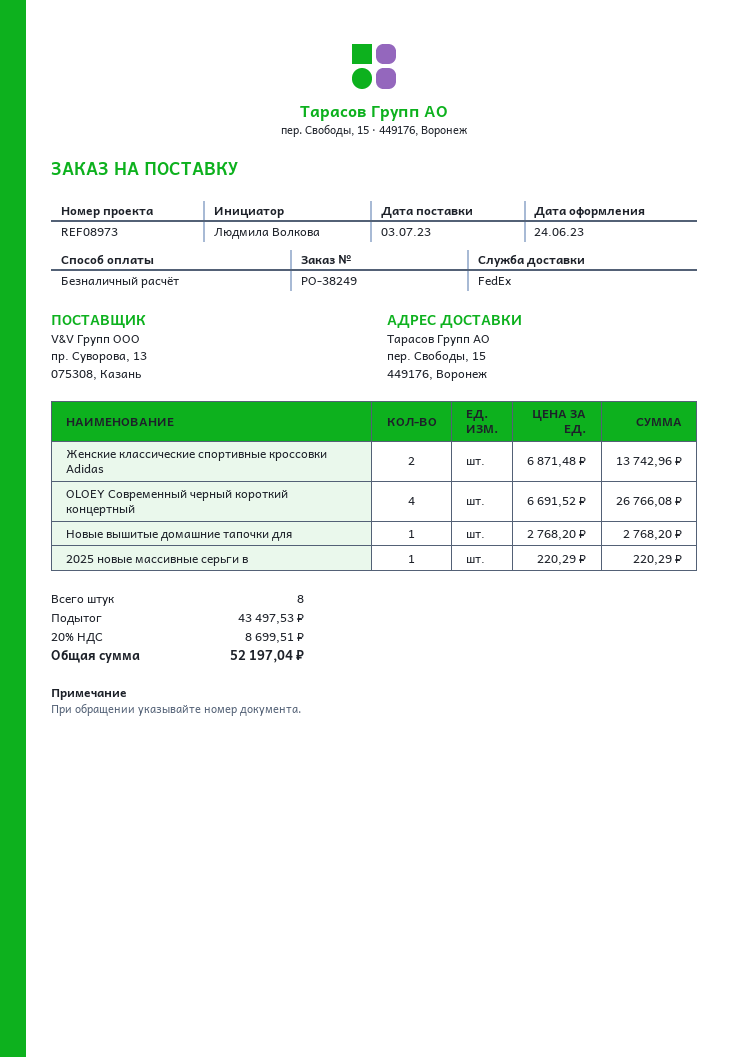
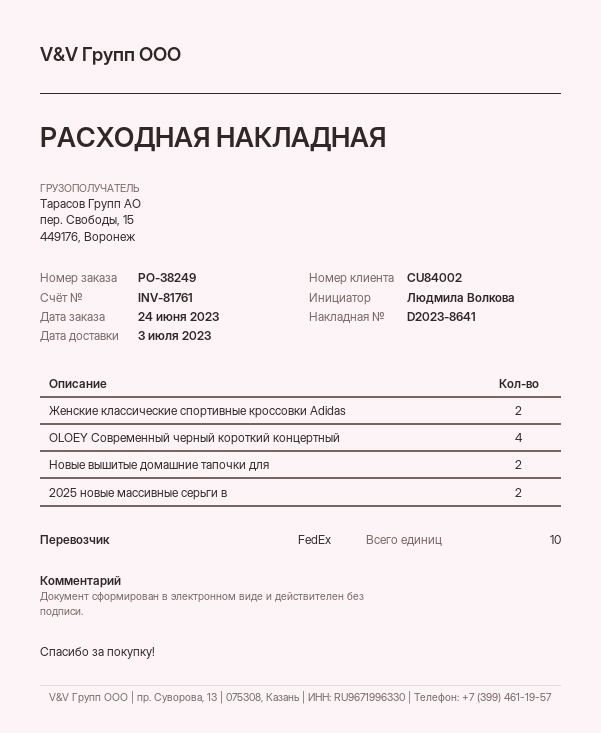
Новые вышитые домашние тапочки для: 1 -> 2
2025 новые массивные серьги в: 1 -> 2
total quantity: 8 -> 10

